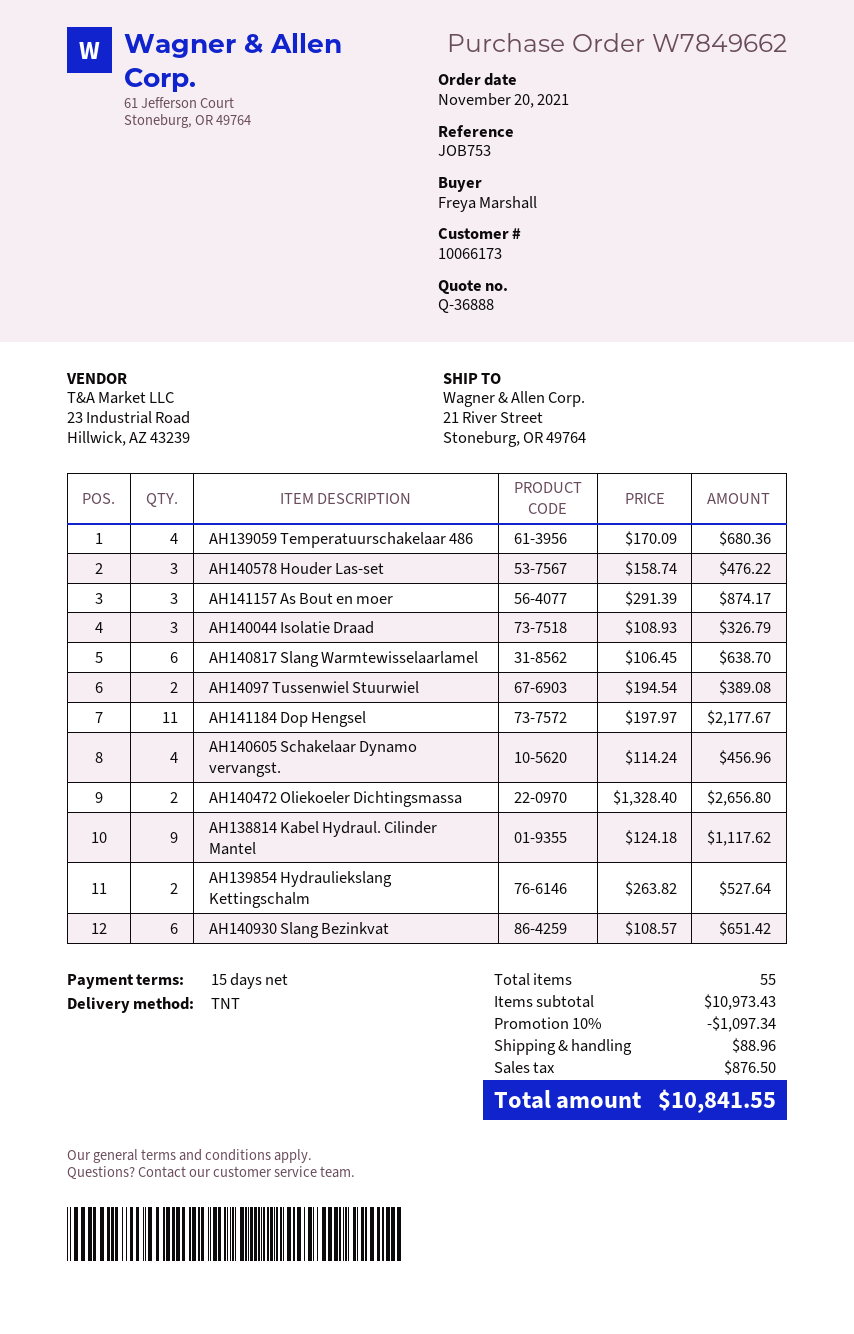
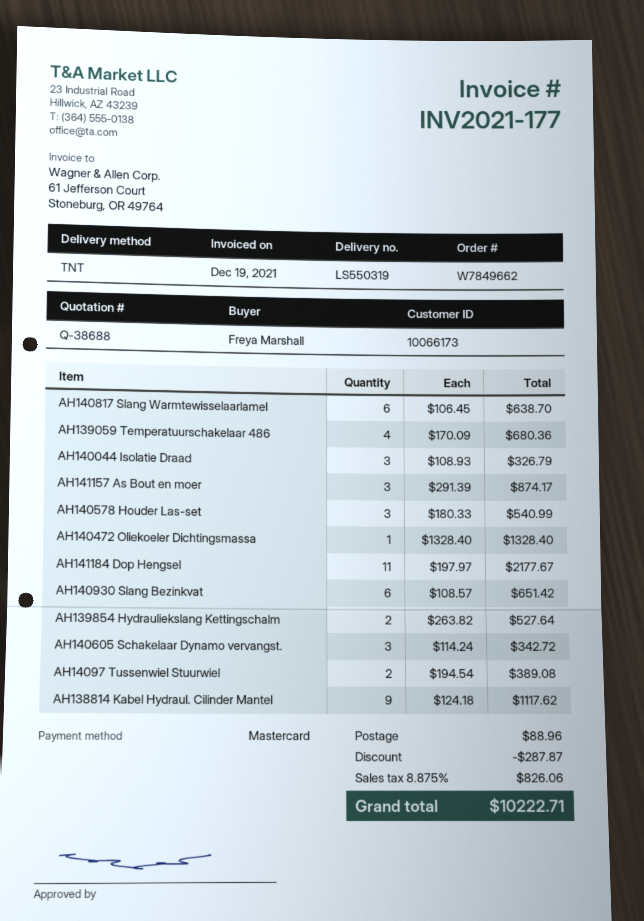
quote number: Q-36888 -> Q-38688
AH140578 Houder Las-set: 3 x 158.74 = 476.22 -> 3 x 180.33 = 540.99
AH140605 Schakelaar Dynamo vervangst.: 4 x 114.24 = 456.96 -> 3 x 114.24 = 342.72
AH140472 Oliekoeler Dichtingsmassa: 2 x 1328.40 = 2656.80 -> 1 x 1328.40 = 1328.40
discount: 1097.34 -> 287.87
tax: 876.50 -> 826.06
total: 10841.55 -> 10222.71

